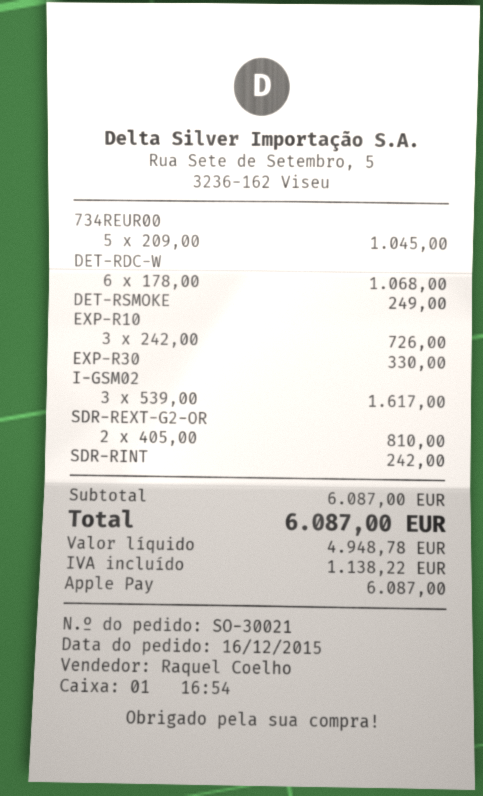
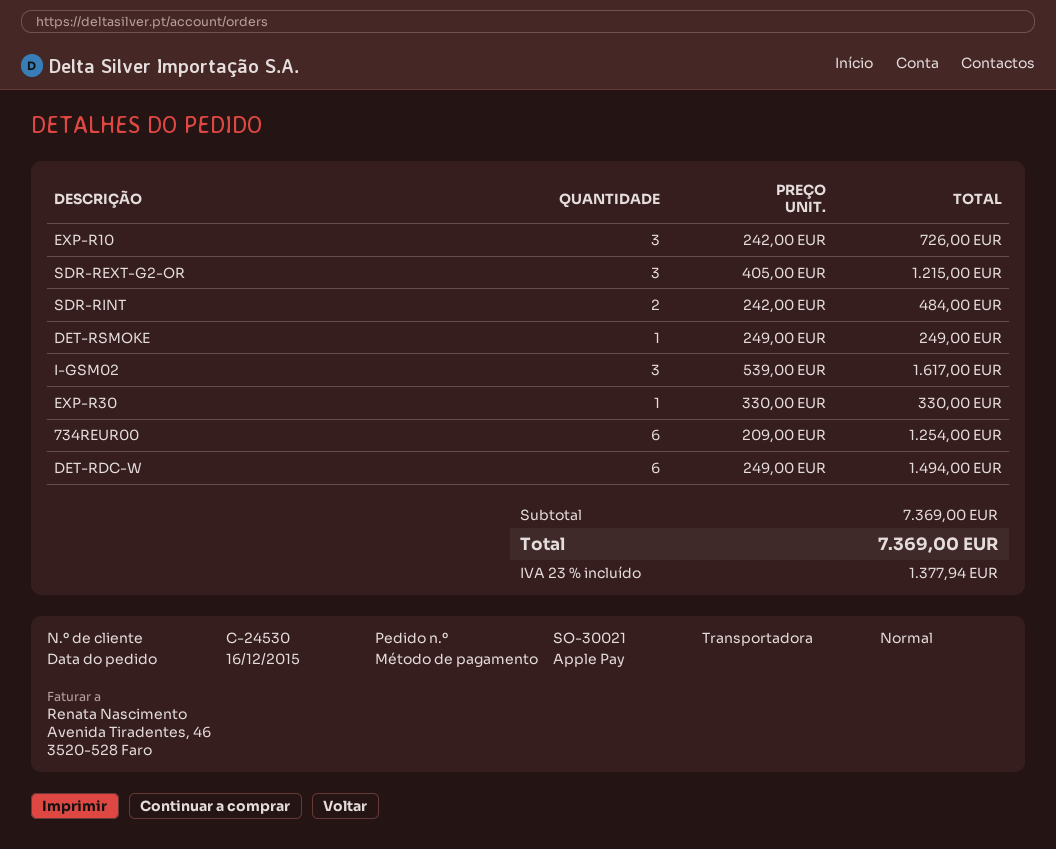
734REUR00: 5 x 209.00 = 1045.00 -> 6 x 209.00 = 1254.00
DET-RDC-W: 6 x 178.00 = 1068.00 -> 6 x 249.00 = 1494.00
SDR-REXT-G2-OR: 2 x 405.00 = 810.00 -> 3 x 405.00 = 1215.00
SDR-RINT: 1 x 242.00 = 242.00 -> 2 x 242.00 = 484.00
subtotal: 6087.00 -> 7369.00
tax: 1138.22 -> 1377.94
total: 6087.00 -> 7369.00

